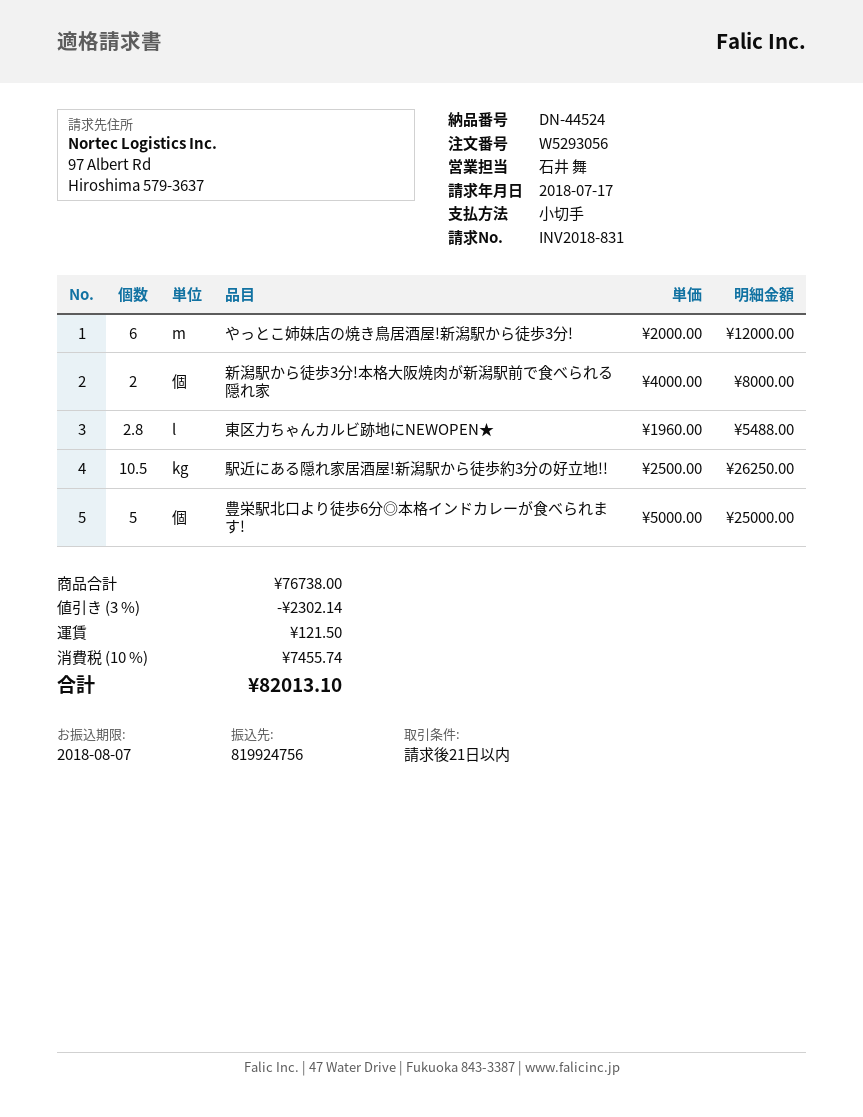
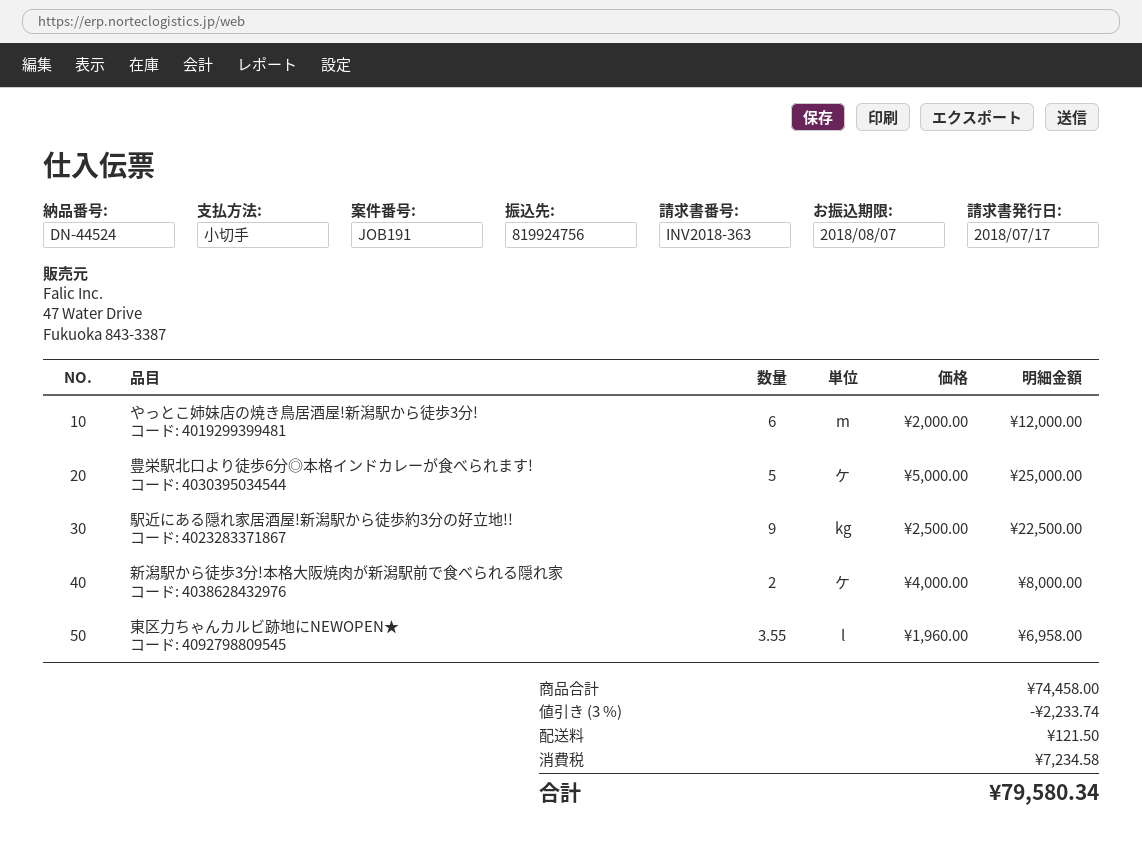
invoice number: INV2018-831 -> INV2018-363
東区力ちゃんカルビ跡地にNEWOPEN★: 2.8 x 1960.00 = 5488.00 -> 3.55 x 1960.00 = 6958.00
駅近にある隠れ家居酒屋!新潟駅から徒歩約3分の好立地!!: 10.5 x 2500.00 = 26250.00 -> 9 x 2500.00 = 22500.00
subtotal: 76738.00 -> 74458.00
discount: 3% = 2302.14 -> 3% = 2233.74
tax: 7455.74 -> 7234.58
total: 82013.10 -> 79580.34

